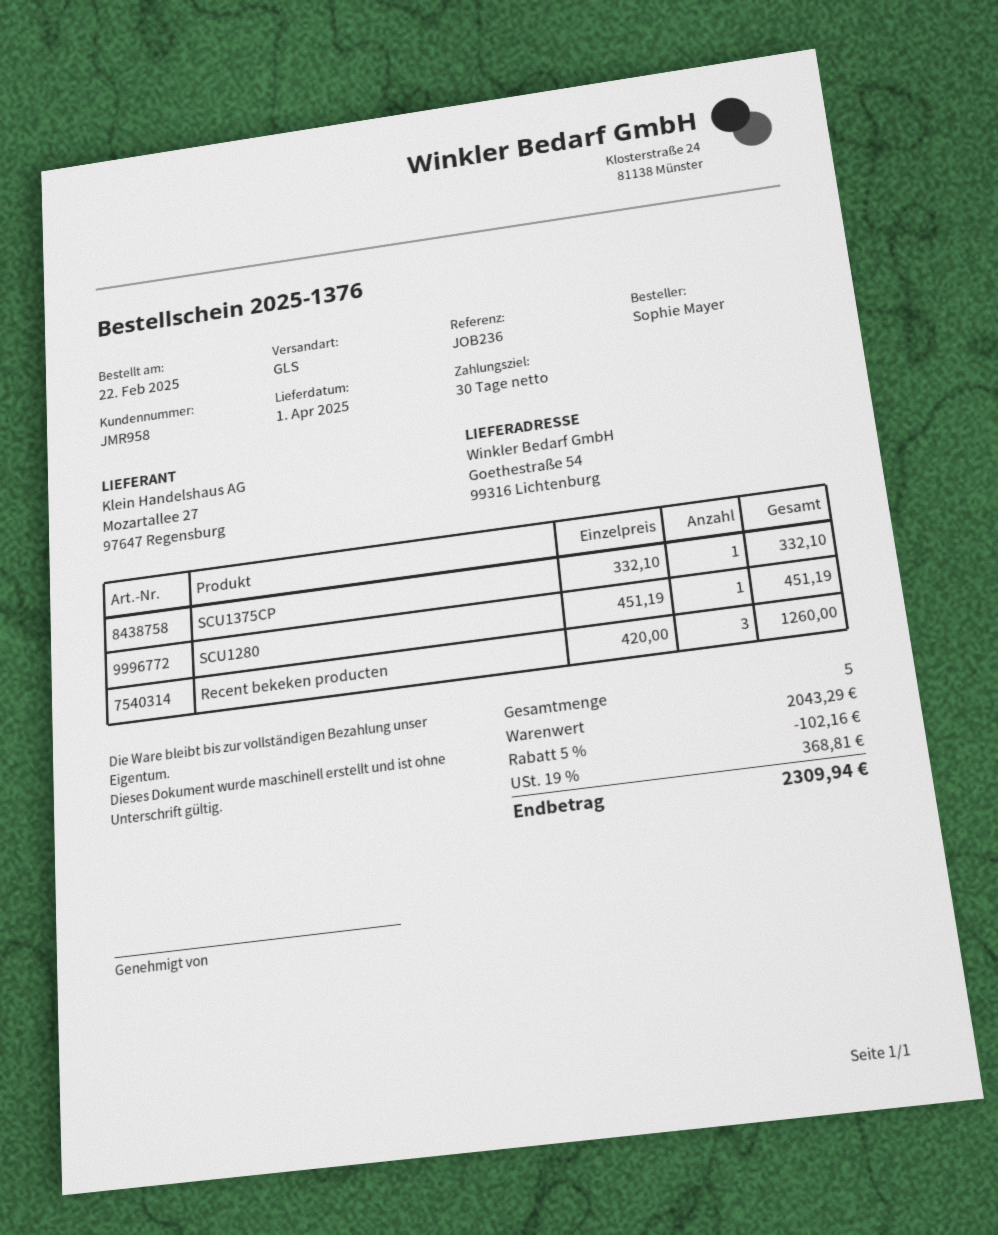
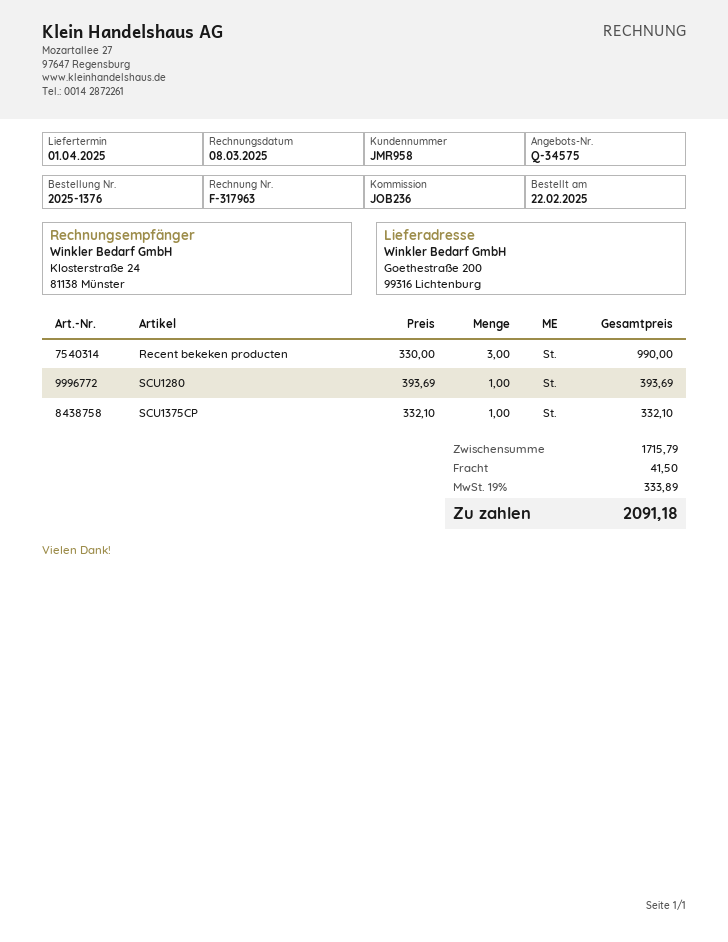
ship to: Goethestraße 54, 99316 Lichtenburg -> Goethestraße 200, 99316 Lichtenburg
SCU1280: 1 x 451.19 = 451.19 -> 1 x 393.69 = 393.69
Recent bekeken producten: 3 x 420.00 = 1260.00 -> 3 x 330.00 = 990.00
subtotal: 2043.29 -> 1715.79
discount: 5% = 102.16 -> none
shipping: none -> 41.50
tax: 19% = 368.81 -> 19% = 333.89
total: 2309.94 -> 2091.18

